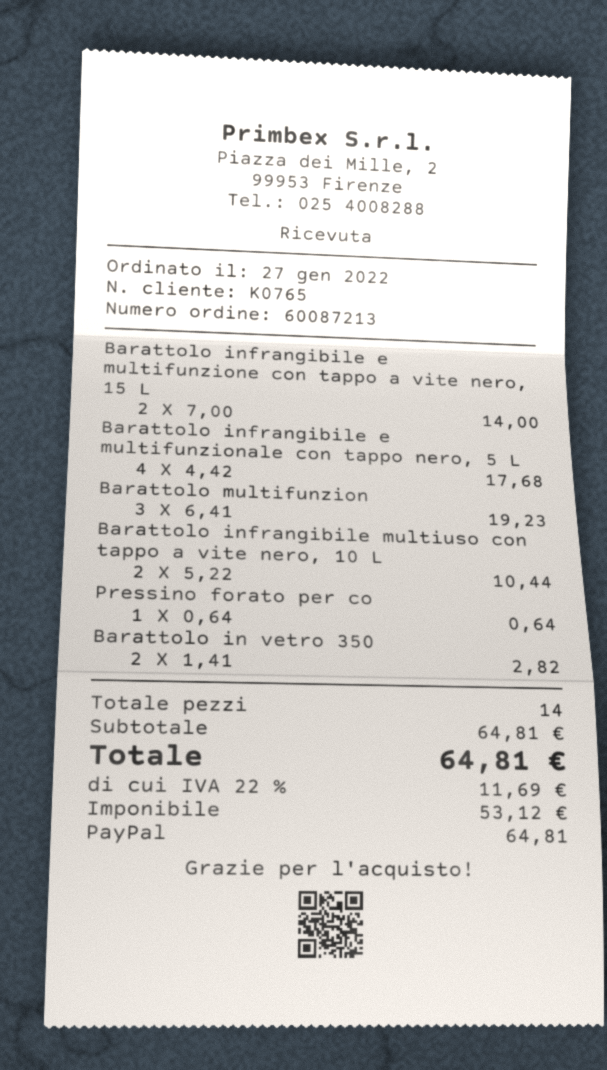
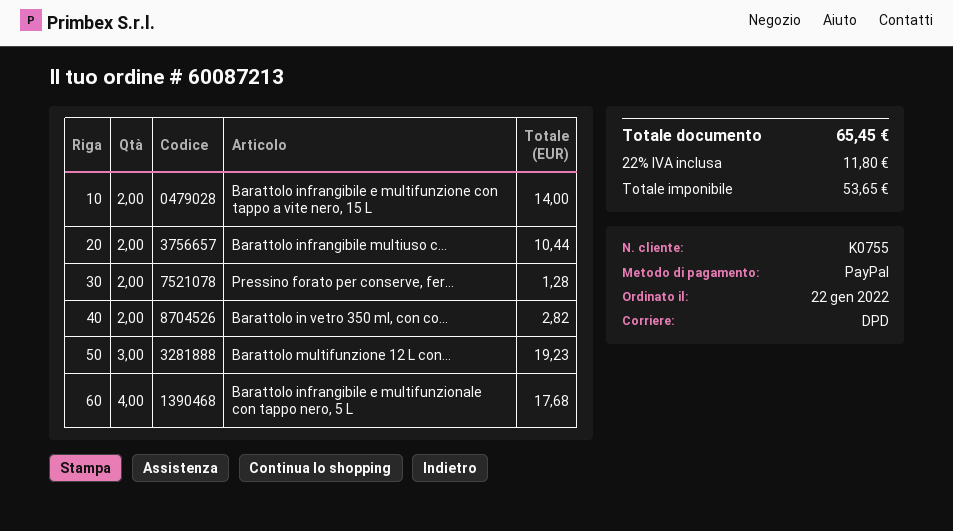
order date: 2022-01-27 -> 2022-01-22
customer number: K0765 -> K0755
Pressino forato per co: 1 for 0.64 -> 2 for 1.28
net: 53.12 -> 53.65
tax: 22% = 11.69 -> 22% = 11.80
total: 64.81 -> 65.45

